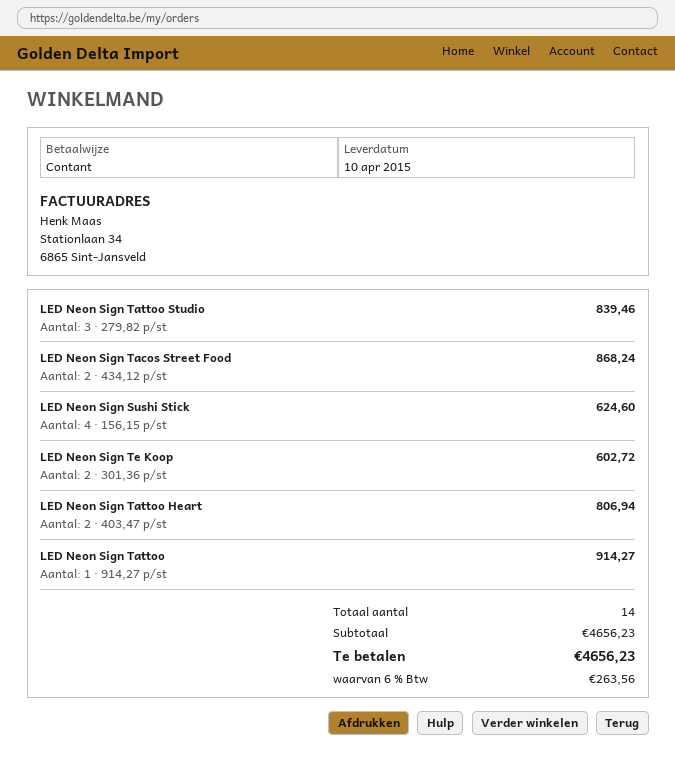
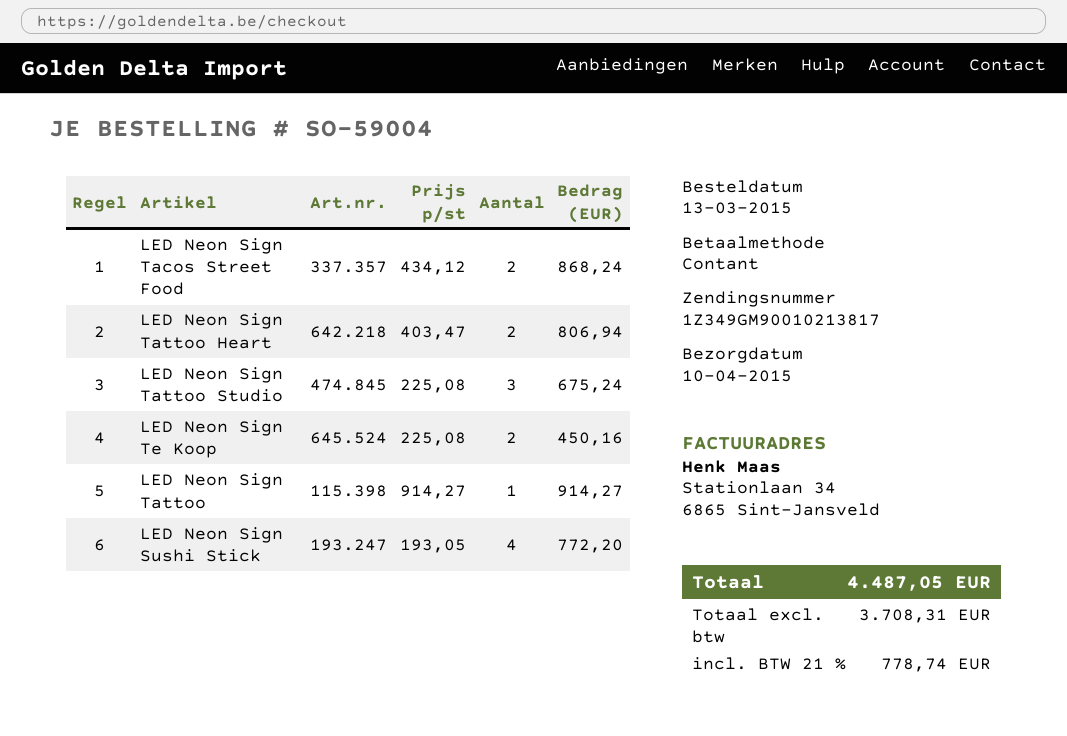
LED Neon Sign Tattoo Studio: 3 x 279.82 = 839.46 -> 3 x 225.08 = 675.24
LED Neon Sign Sushi Stick: 4 x 156.15 = 624.60 -> 4 x 193.05 = 772.20
LED Neon Sign Te Koop: 2 x 301.36 = 602.72 -> 2 x 225.08 = 450.16
tax: 6% = 263.56 -> 21% = 778.74
total: 4656.23 -> 4487.05

